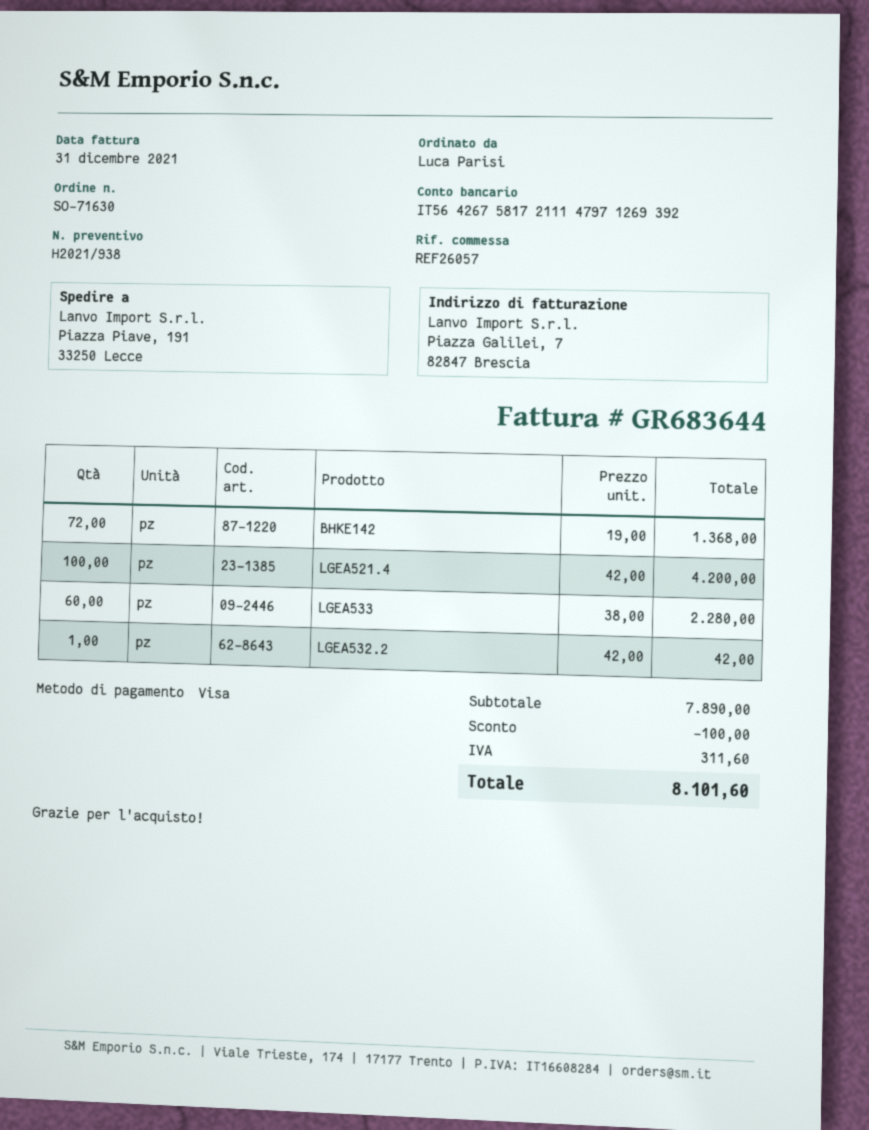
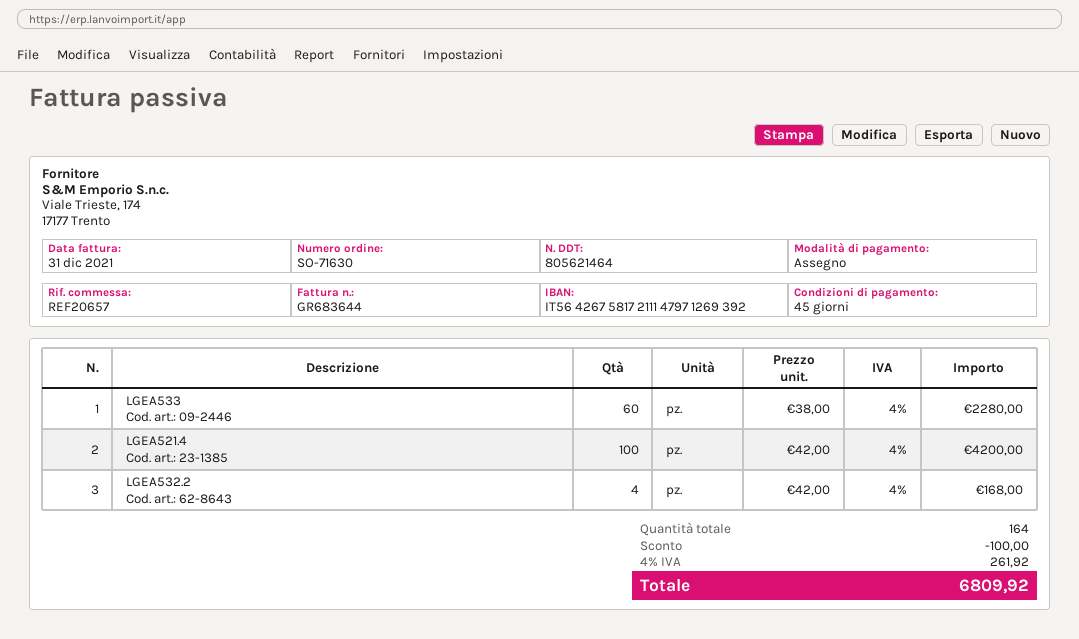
reference: REF26057 -> REF20657
payment method: Visa -> cheque
BHKE142: 72 x 19.00 = 1368.00 -> none
LGEA532.2: 1 x 42.00 = 42.00 -> 4 x 42.00 = 168.00
tax: 311.60 -> 261.92
total: 8101.60 -> 6809.92

